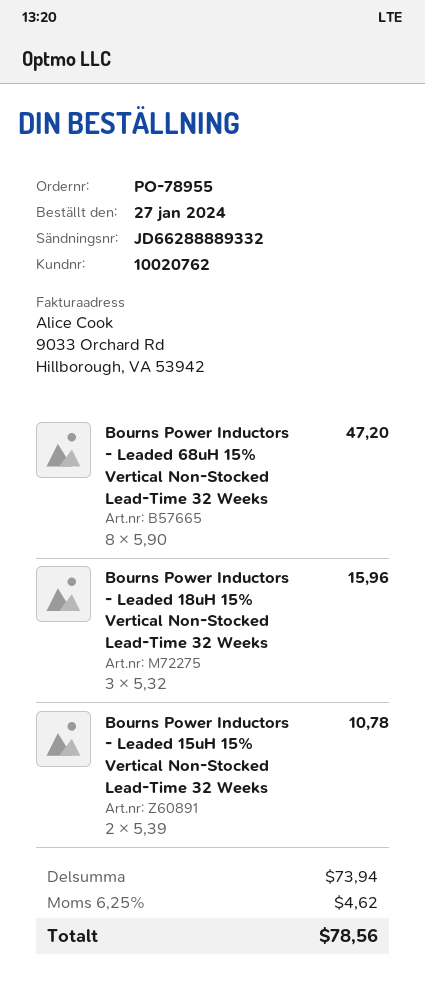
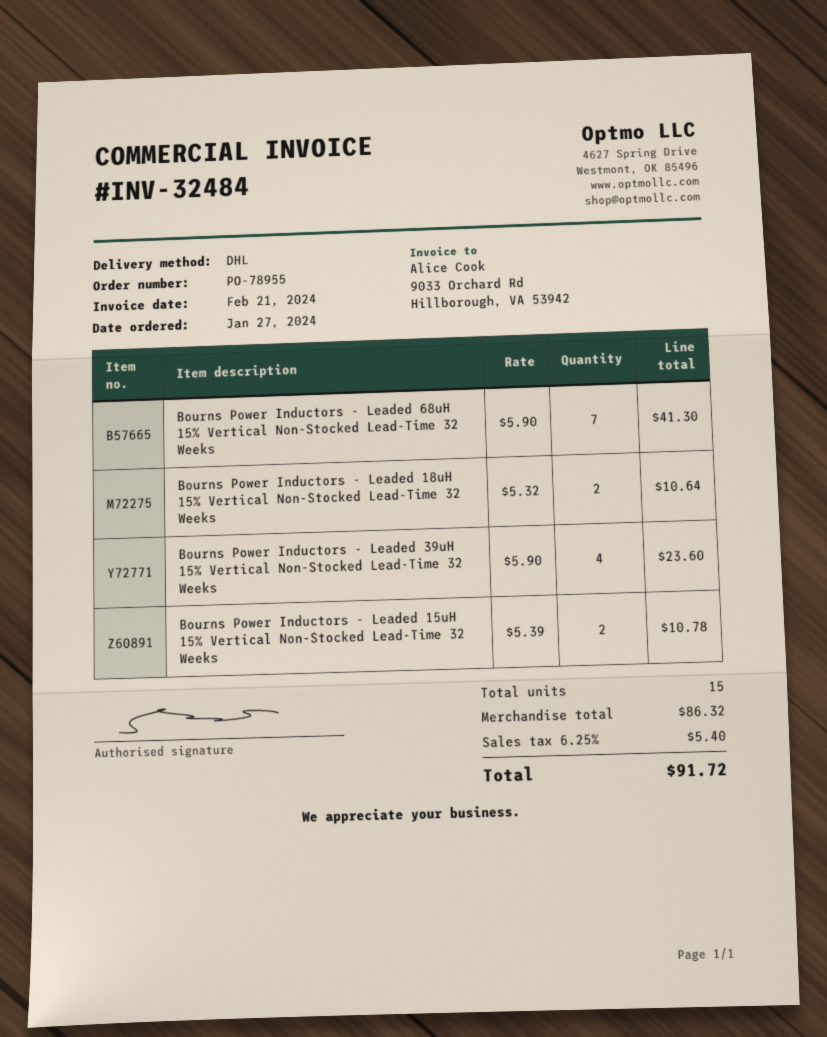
Bourns Power Inductors - Leaded 68uH 15% Vertical Non-Stocked Lead-Time 32 Weeks: 8 x 5.90 = 47.20 -> 7 x 5.90 = 41.30
Bourns Power Inductors - Leaded 18uH 15% Vertical Non-Stocked Lead-Time 32 Weeks: 3 x 5.32 = 15.96 -> 2 x 5.32 = 10.64
Bourns Power Inductors - Leaded 39uH 15% Vertical Non-Stocked Lead-Time 32 Weeks: none -> 4 x 5.90 = 23.60
subtotal: 73.94 -> 86.32
tax: 6.25% = 4.62 -> 6.25% = 5.40
total: 78.56 -> 91.72

